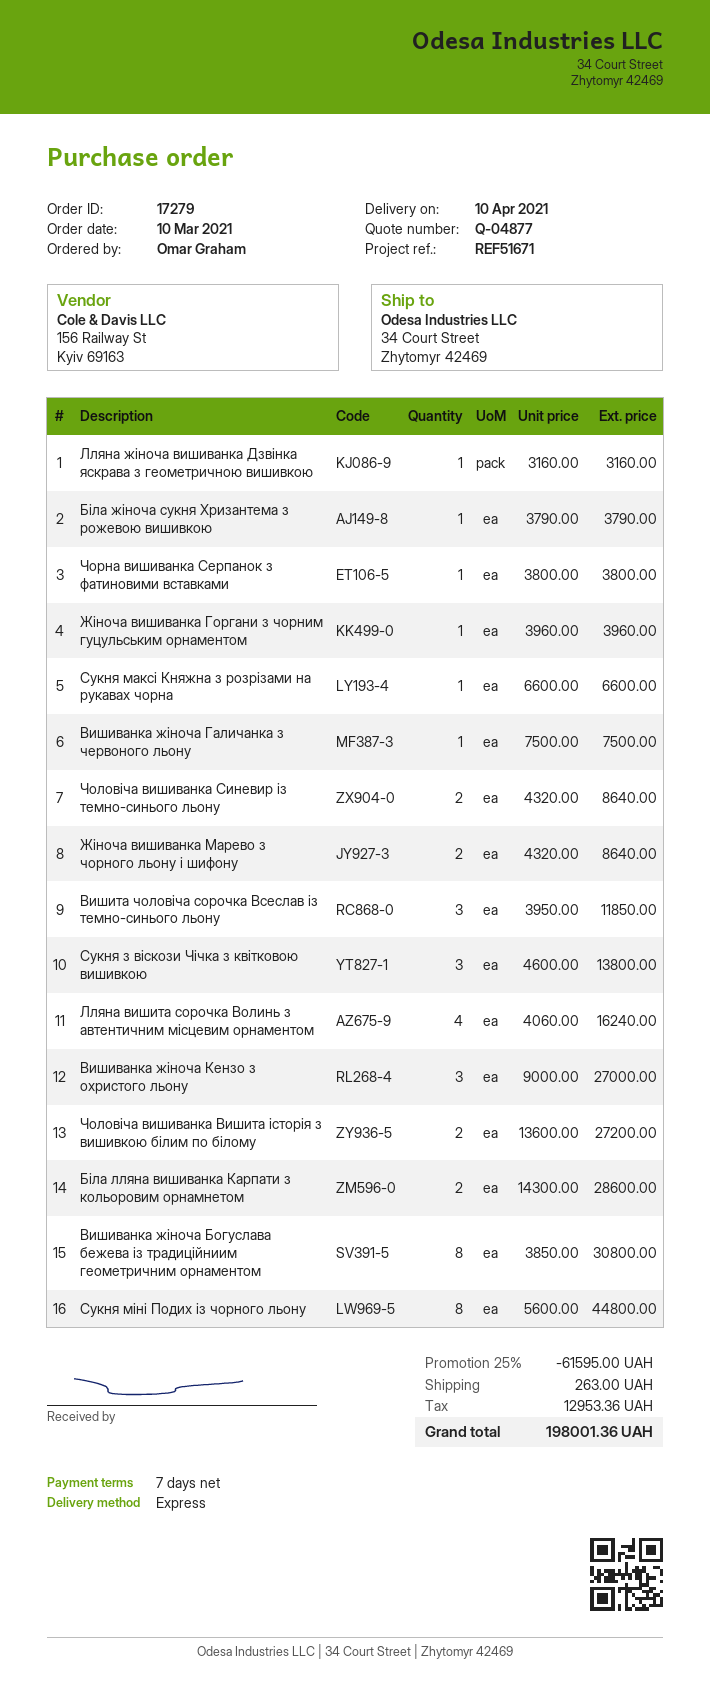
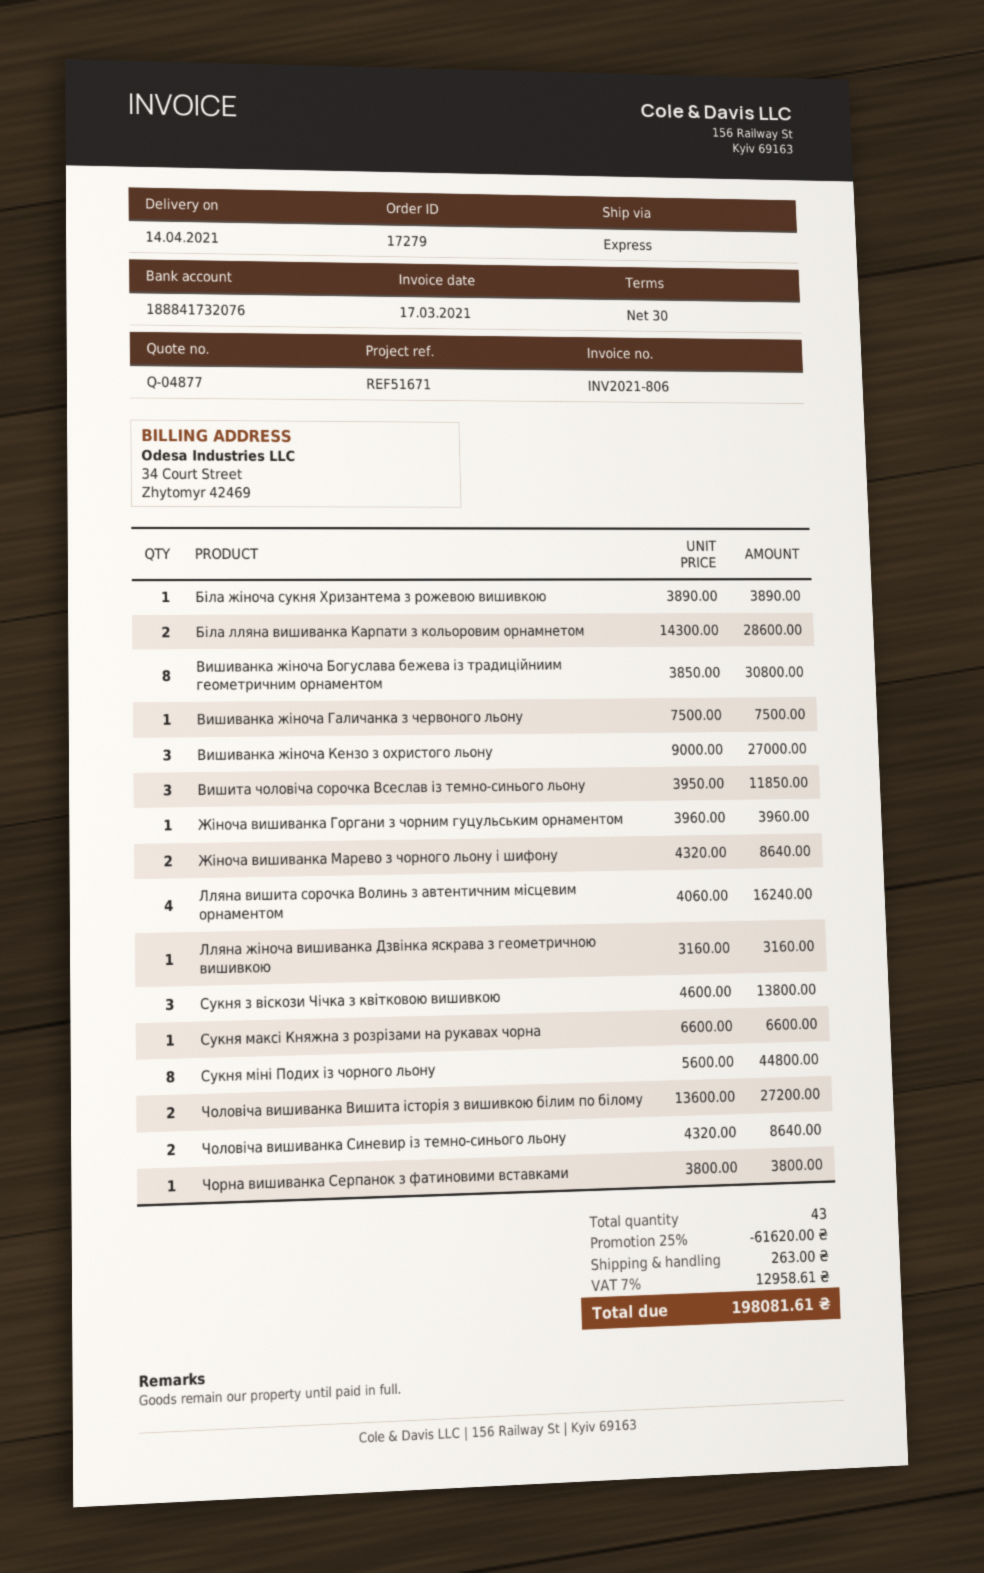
delivery date: 2021-04-10 -> 2021-04-14
payment terms: 7 days -> 30 days
Біла жіноча сукня Хризантема з рожевою вишивкою: 1 x 3790.00 = 3790.00 -> 1 x 3890.00 = 3890.00
discount: 25% = 61595.00 -> 25% = 61620.00
tax: 12953.36 -> 12958.61
total: 198001.36 -> 198081.61

